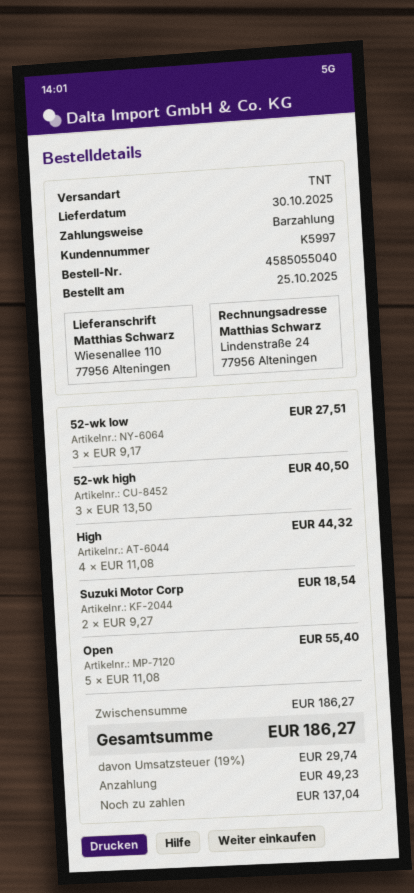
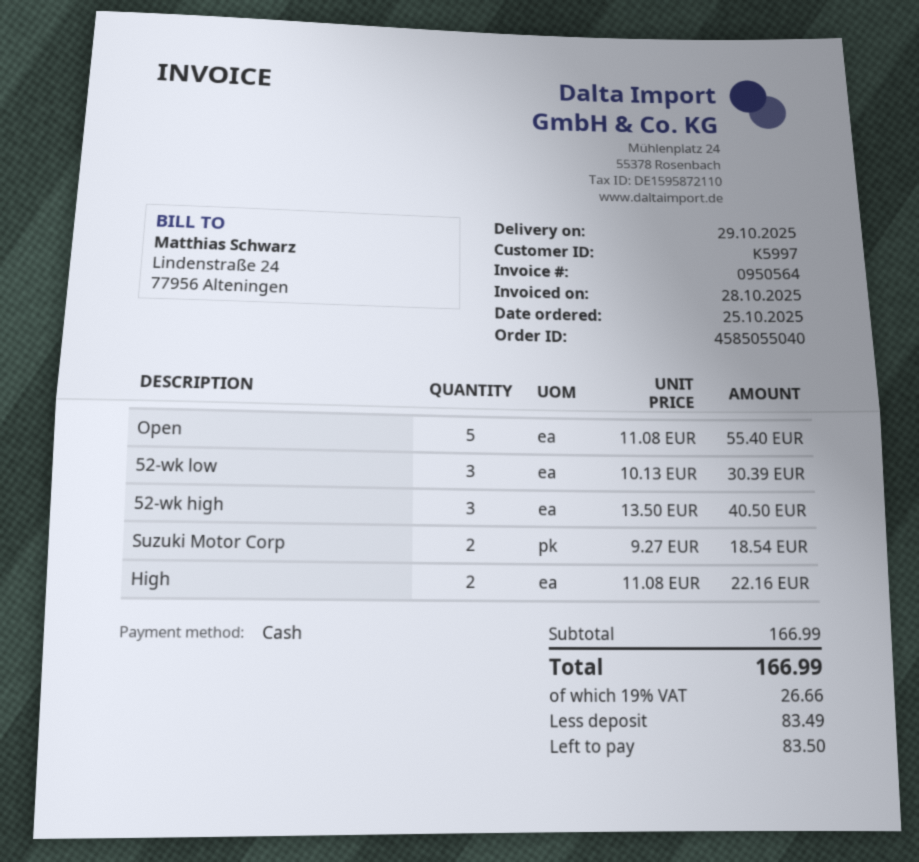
delivery date: 2025-10-30 -> 2025-10-29
52-wk low: 3 x 9.17 = 27.51 -> 3 x 10.13 = 30.39
High: 4 x 11.08 = 44.32 -> 2 x 11.08 = 22.16
subtotal: 186.27 -> 166.99
tax: 19% = 29.74 -> 19% = 26.66
total: 186.27 -> 166.99
deposit: 49.23 -> 83.49
balance: 137.04 -> 83.50

